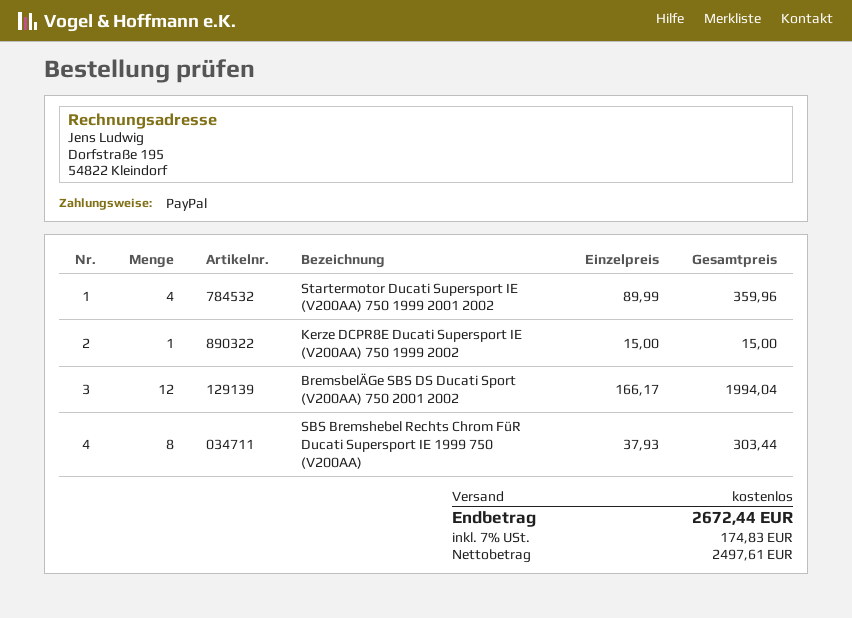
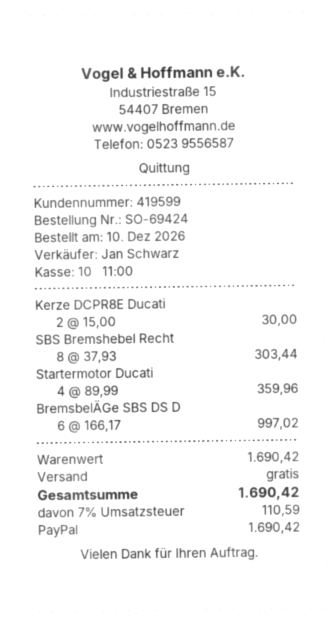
Kerze DCPR8E Ducati Supersport IE (V200AA) 750 1999 2002: 1 x 15.00 = 15.00 -> 2 x 15.00 = 30.00
BremsbelÄGe SBS DS Ducati Sport (V200AA) 750 2001 2002: 12 x 166.17 = 1994.04 -> 6 x 166.17 = 997.02
tax: 7% = 174.83 -> 7% = 110.59
total: 2672.44 -> 1690.42

